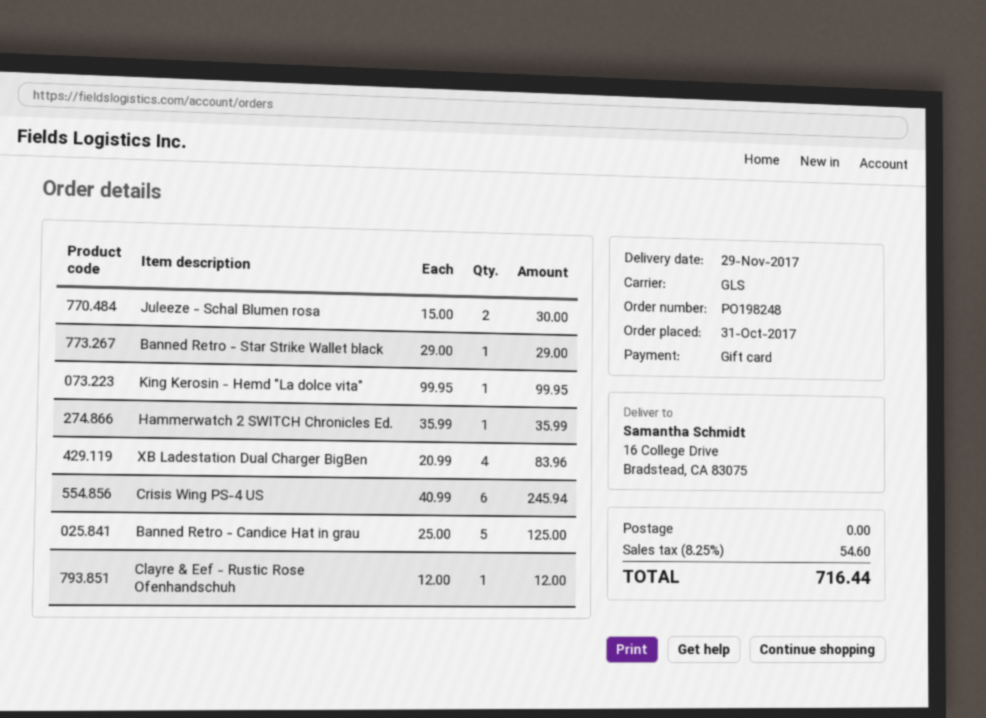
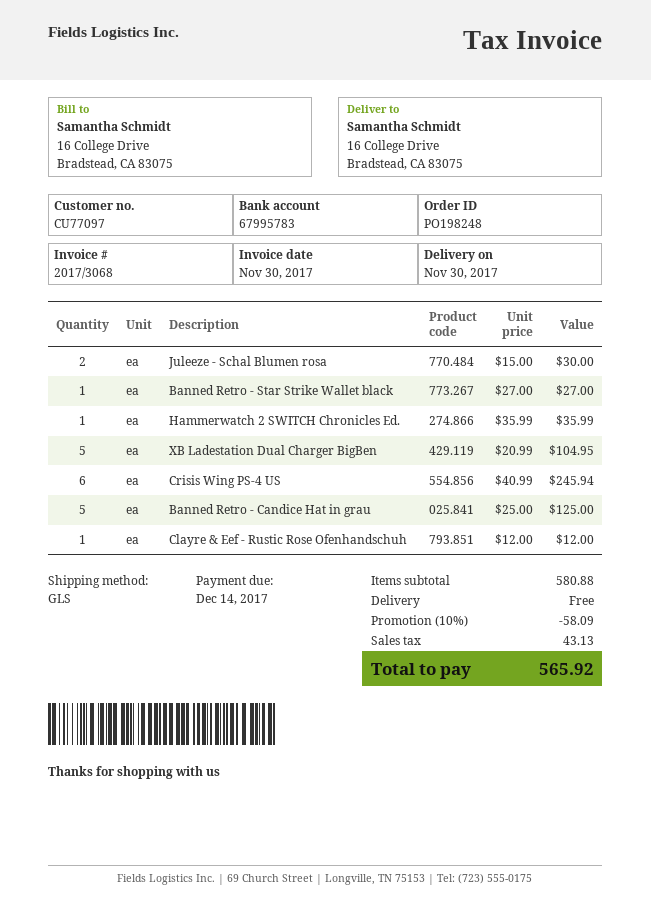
delivery date: 2017-11-29 -> 2017-11-30
Banned Retro - Star Strike Wallet black: 1 x 29.00 = 29.00 -> 1 x 27.00 = 27.00
King Kerosin - Hemd "La dolce vita": 1 x 99.95 = 99.95 -> none
XB Ladestation Dual Charger BigBen: 4 x 20.99 = 83.96 -> 5 x 20.99 = 104.95
discount: none -> 10% = 58.09
tax: 54.60 -> 43.13
total: 716.44 -> 565.92

